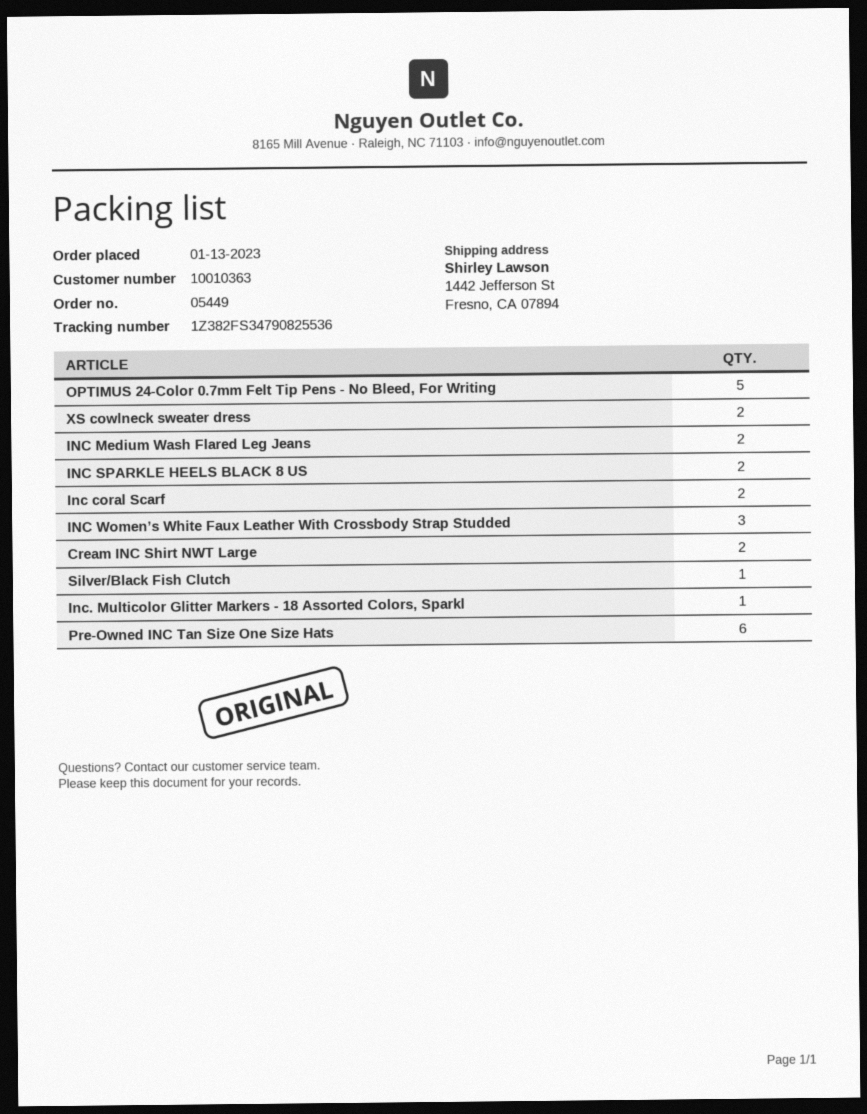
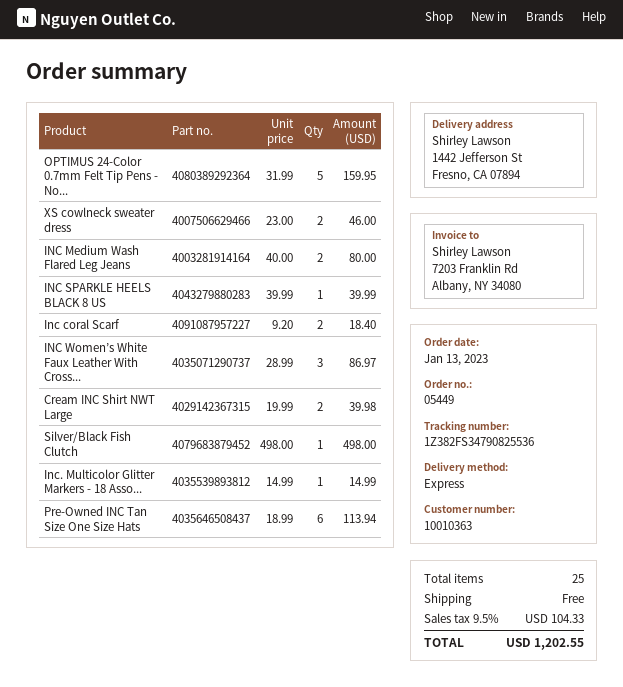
INC SPARKLE HEELS BLACK 8 US: 2 -> 1

